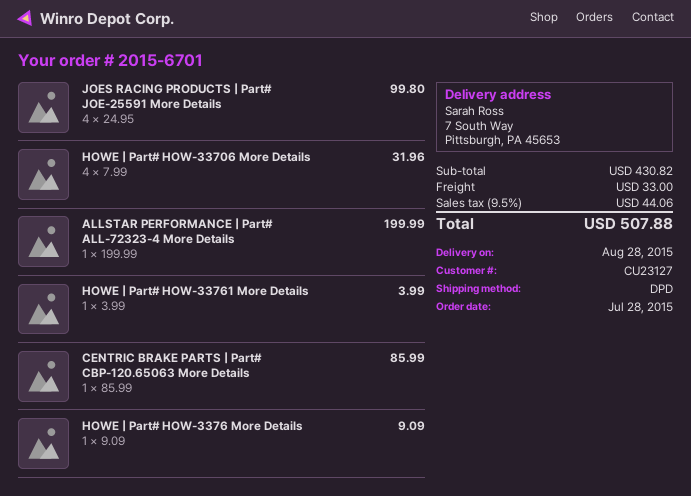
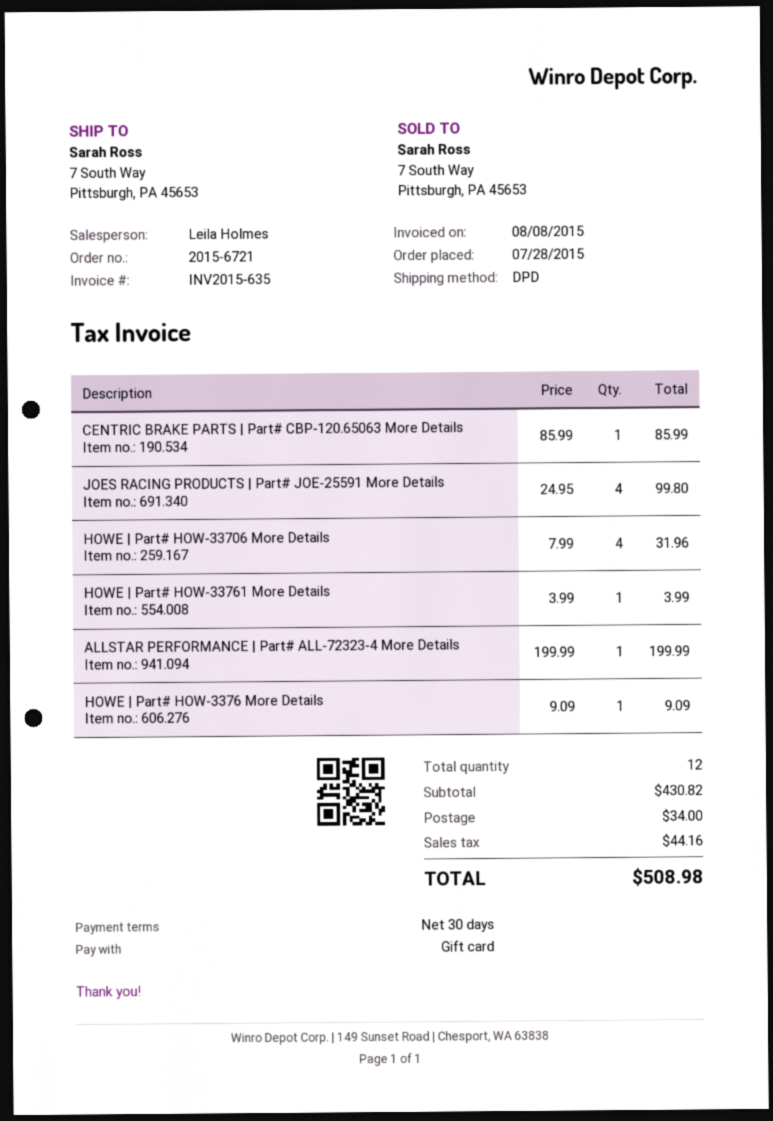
order number: 2015-6701 -> 2015-6721
shipping: 33.00 -> 34.00
tax: 44.06 -> 44.16
total: 507.88 -> 508.98

